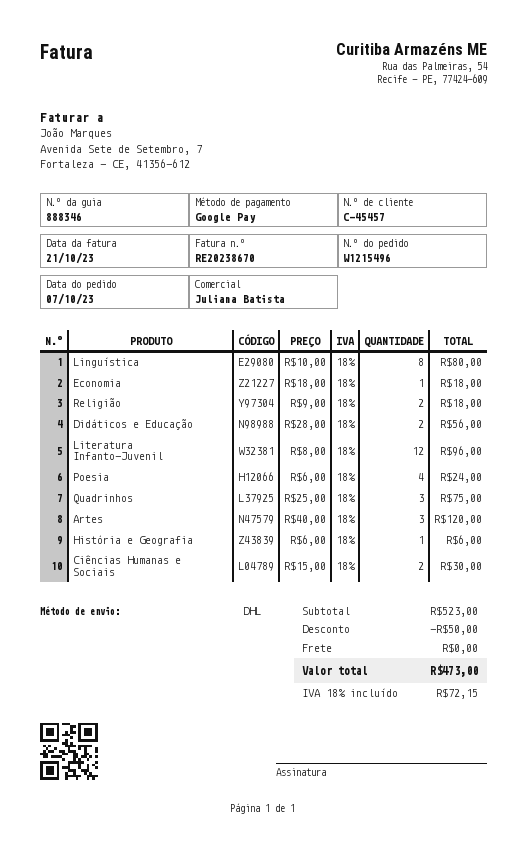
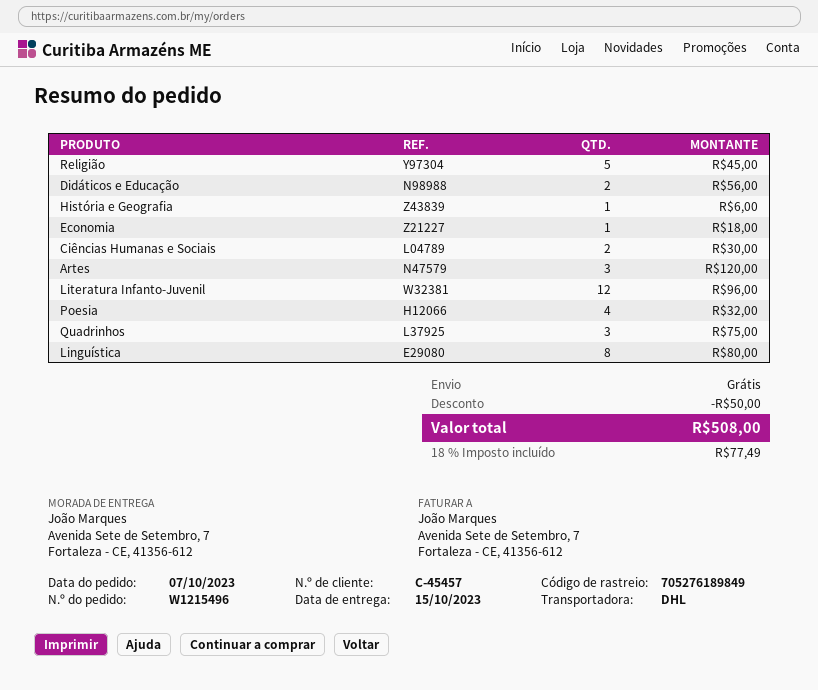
Religião: 2 for 18.00 -> 5 for 45.00
Poesia: 4 for 24.00 -> 4 for 32.00
tax: 18% = 72.15 -> 18% = 77.49
total: 473.00 -> 508.00

